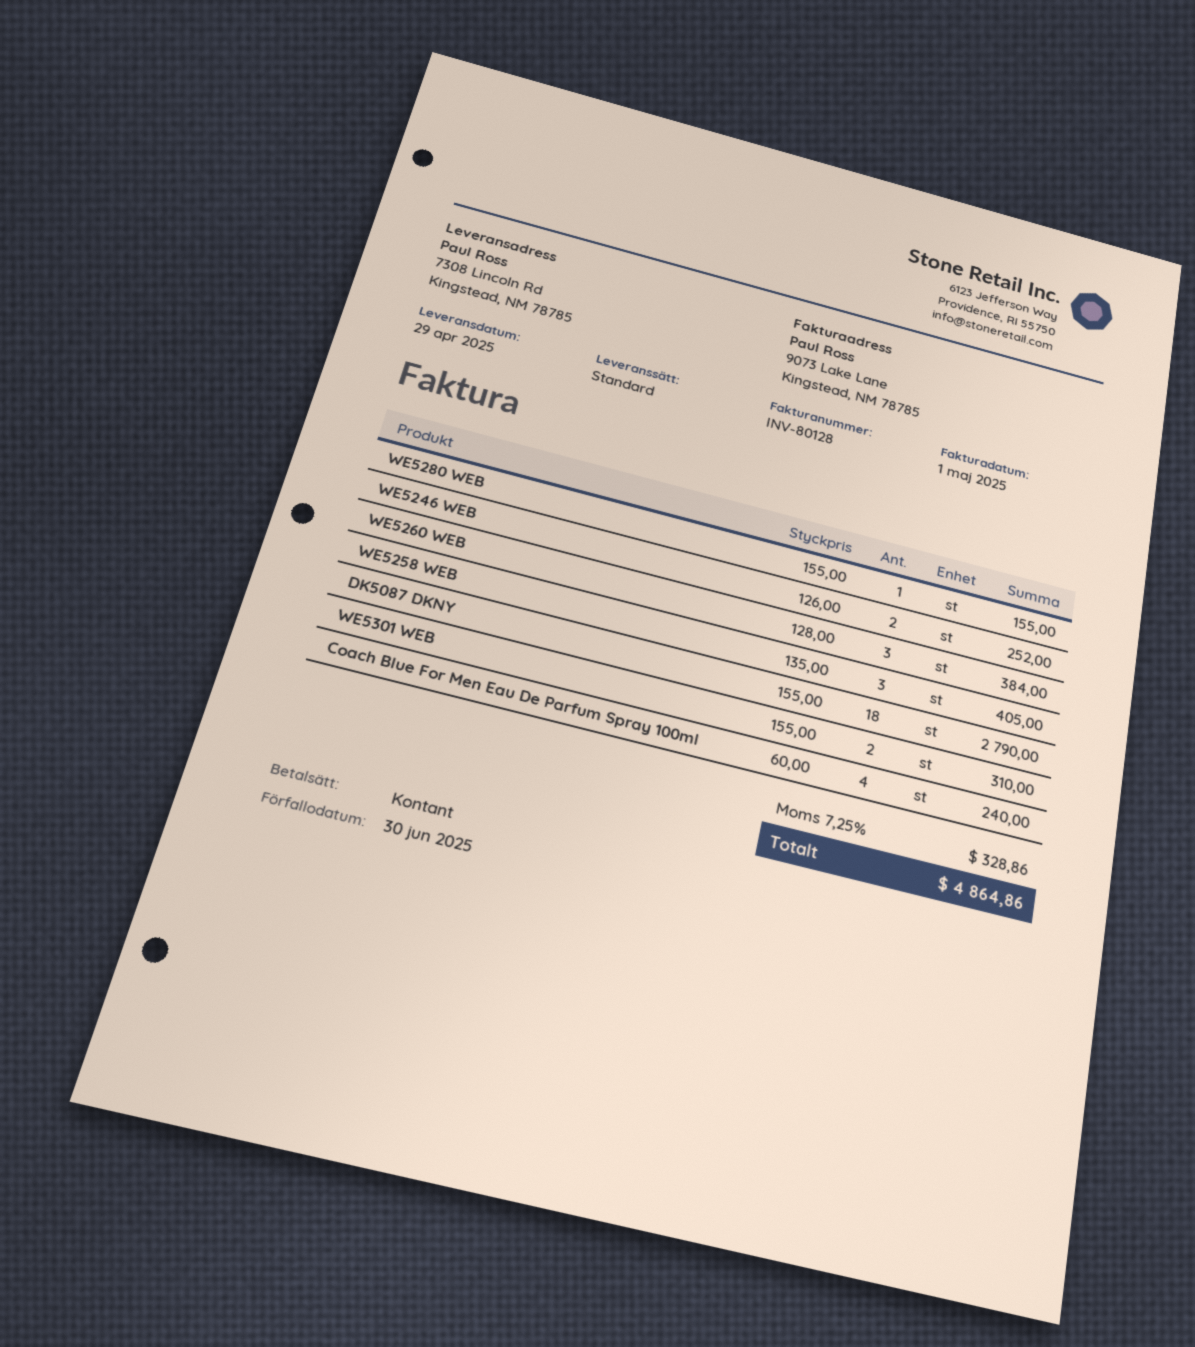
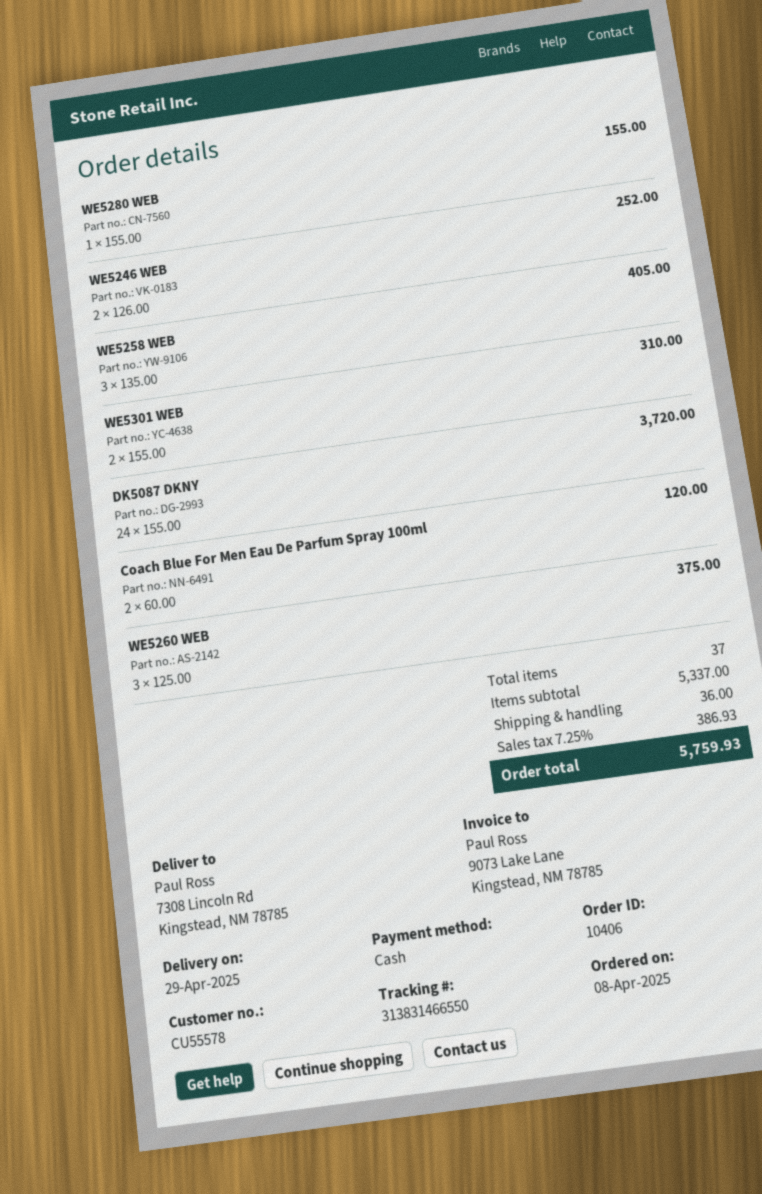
WE5260 WEB: 3 x 128.00 = 384.00 -> 3 x 125.00 = 375.00
DK5087 DKNY: 18 x 155.00 = 2790.00 -> 24 x 155.00 = 3720.00
Coach Blue For Men Eau De Parfum Spray 100ml: 4 x 60.00 = 240.00 -> 2 x 60.00 = 120.00
shipping: none -> 36.00
tax: 7.25% = 328.86 -> 7.25% = 386.93
total: 4864.86 -> 5759.93

